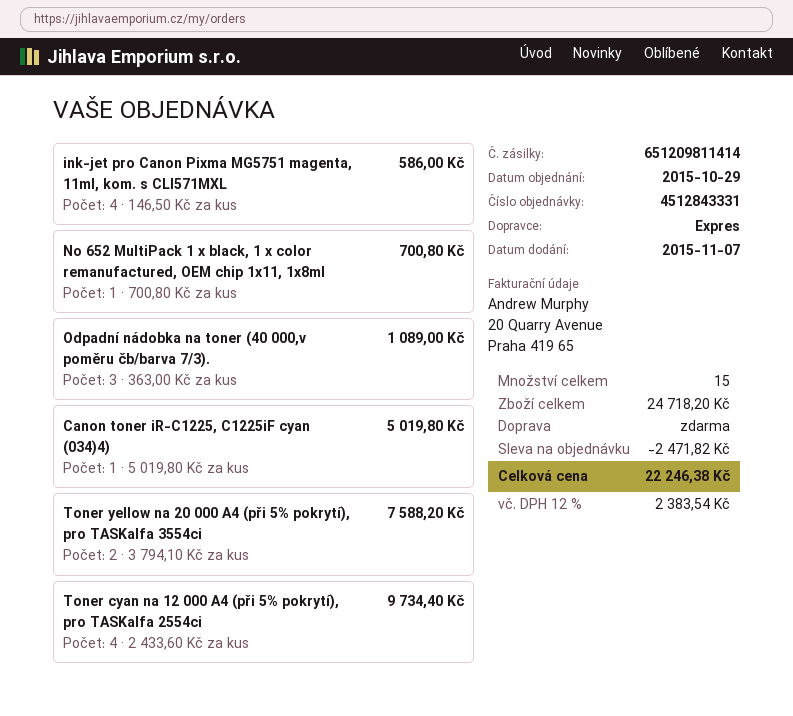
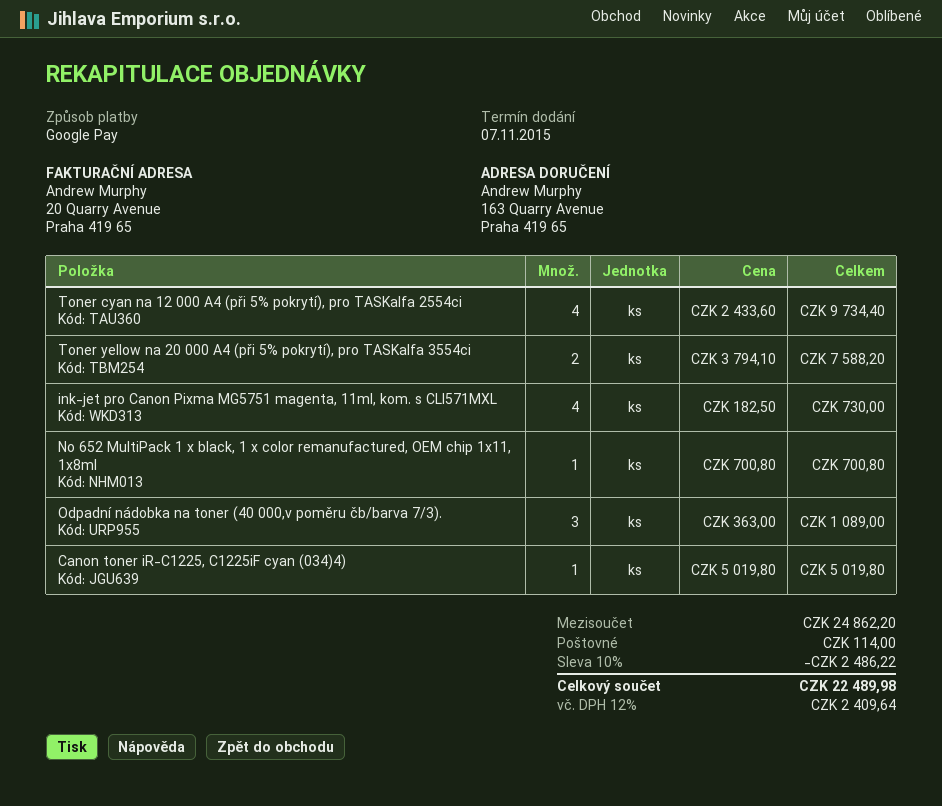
ink-jet pro Canon Pixma MG5751 magenta, 11ml, kom. s CLI571MXL: 4 x 146.50 = 586.00 -> 4 x 182.50 = 730.00
subtotal: 24718.20 -> 24862.20
discount: 2471.82 -> 2486.22
shipping: 0.00 -> 114.00
tax: 12% = 2383.54 -> 12% = 2409.64
total: 22246.38 -> 22489.98

